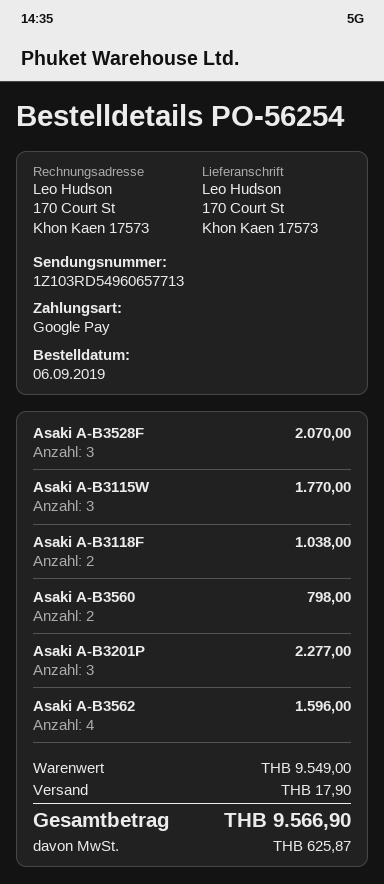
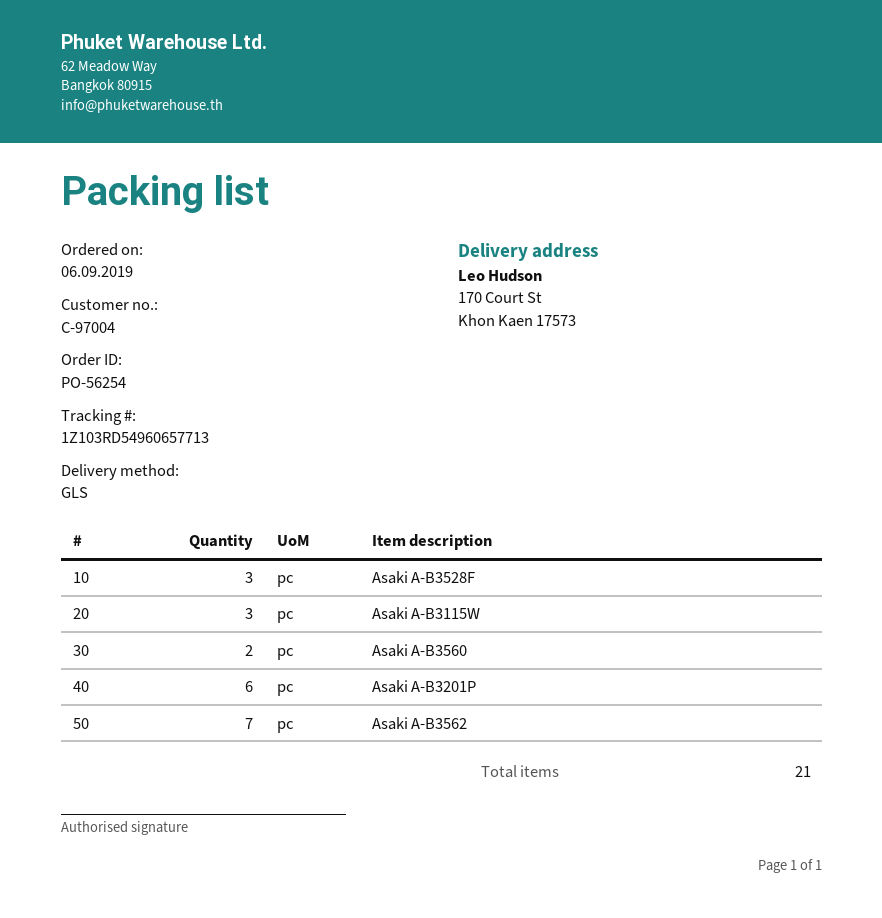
Asaki A-B3118F: 2 -> none
Asaki A-B3201P: 3 -> 6
Asaki A-B3562: 4 -> 7

